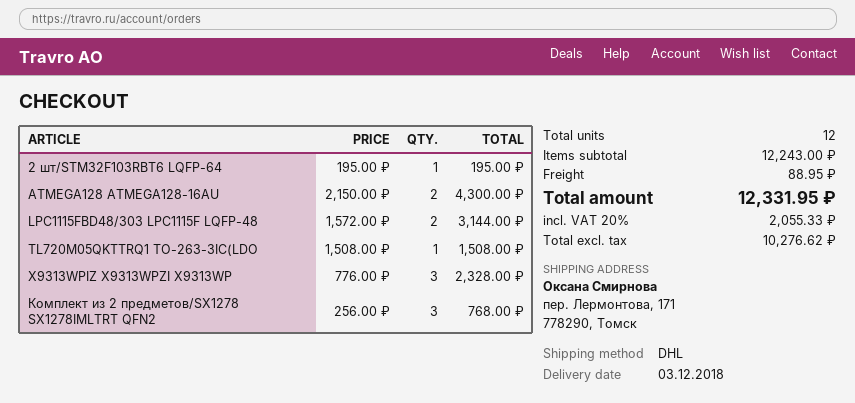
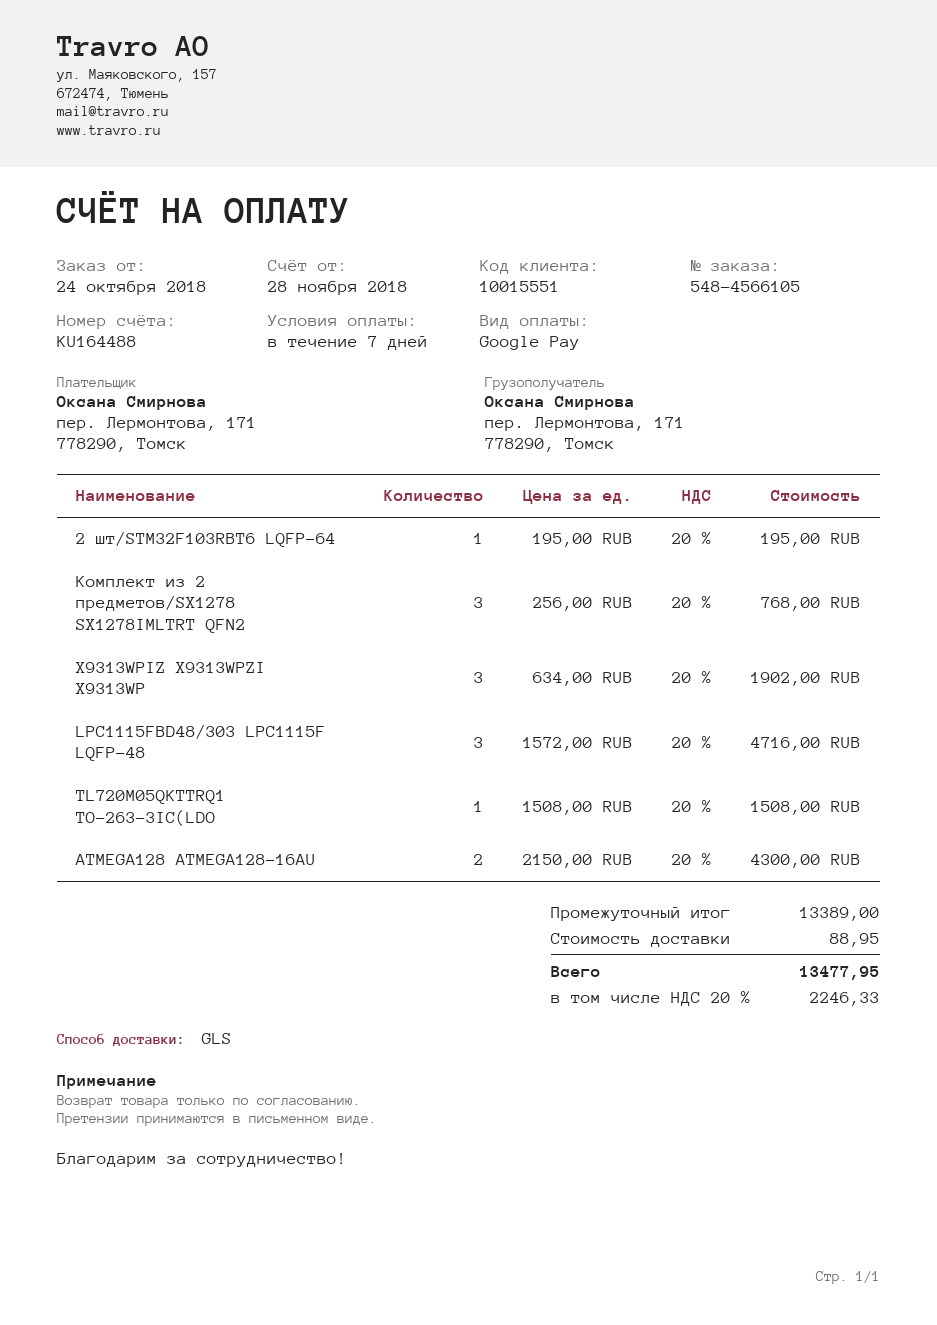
shipping method: DHL -> GLS
LPC1115FBD48/303 LPC1115F LQFP-48: 2 x 1572.00 = 3144.00 -> 3 x 1572.00 = 4716.00
X9313WPIZ X9313WPZI X9313WP: 3 x 776.00 = 2328.00 -> 3 x 634.00 = 1902.00
subtotal: 12243.00 -> 13389.00
tax: 20% = 2055.33 -> 20% = 2246.33
total: 12331.95 -> 13477.95

